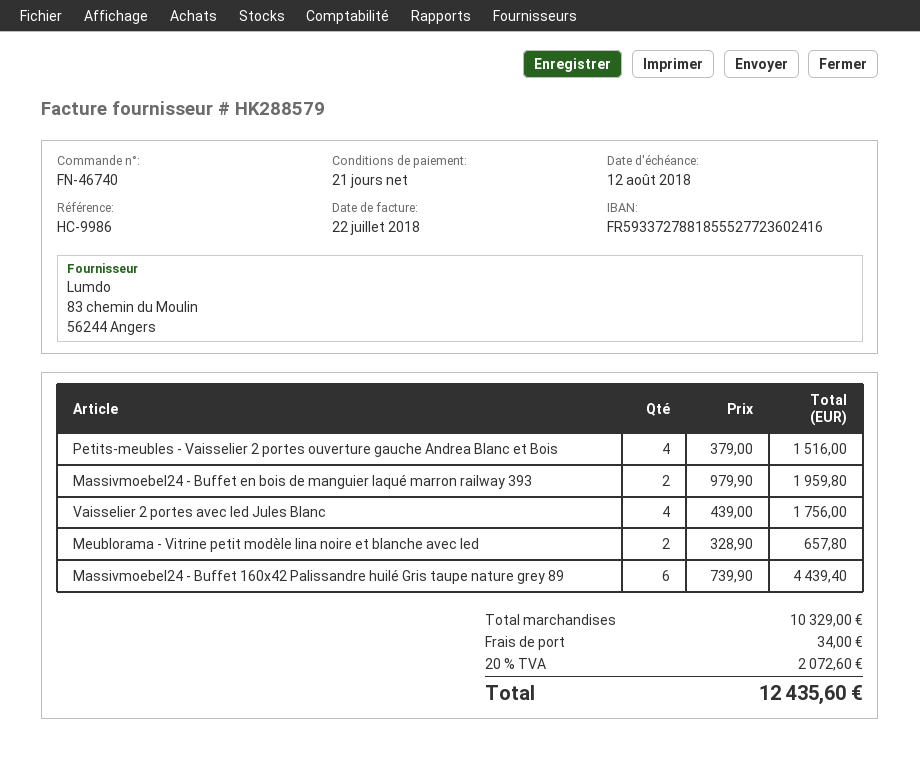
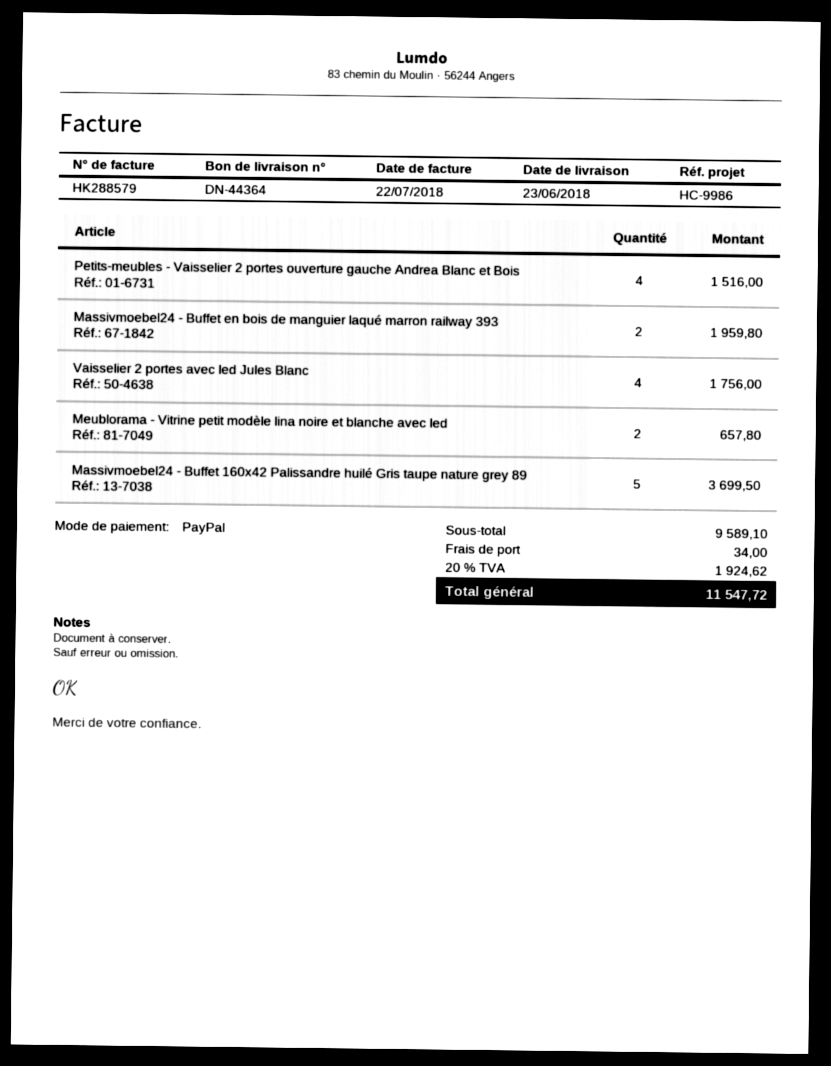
Massivmoebel24 - Buffet 160x42 Palissandre huilé Gris taupe nature grey 89: 6 for 4439.40 -> 5 for 3699.50
subtotal: 10329.00 -> 9589.10
tax: 20% = 2072.60 -> 20% = 1924.62
total: 12435.60 -> 11547.72

